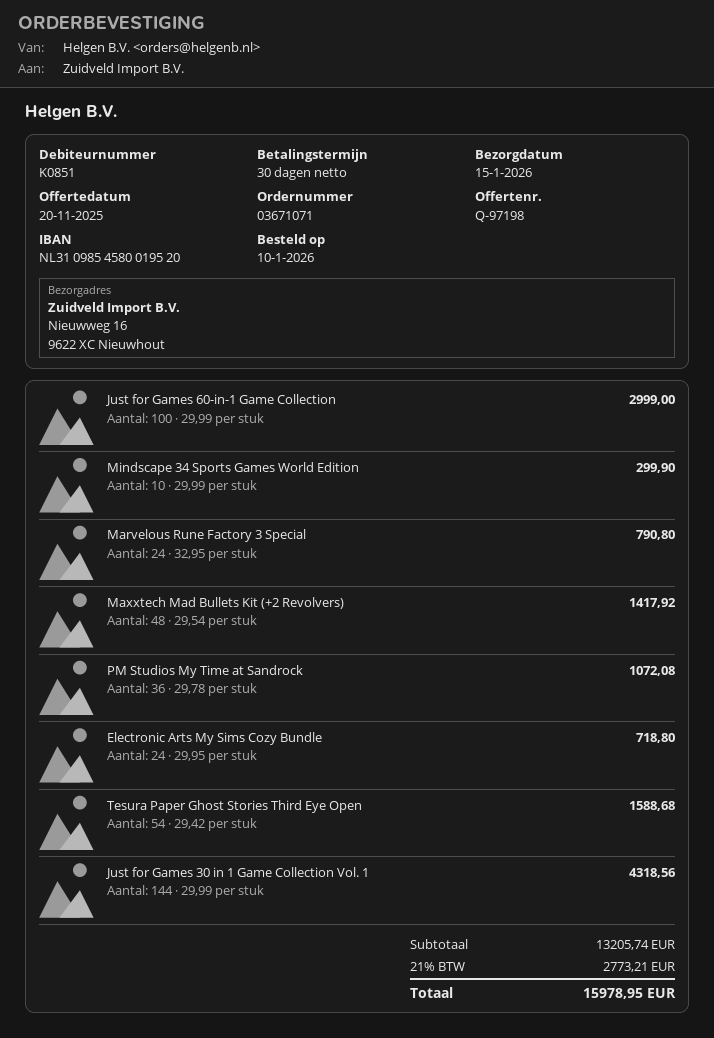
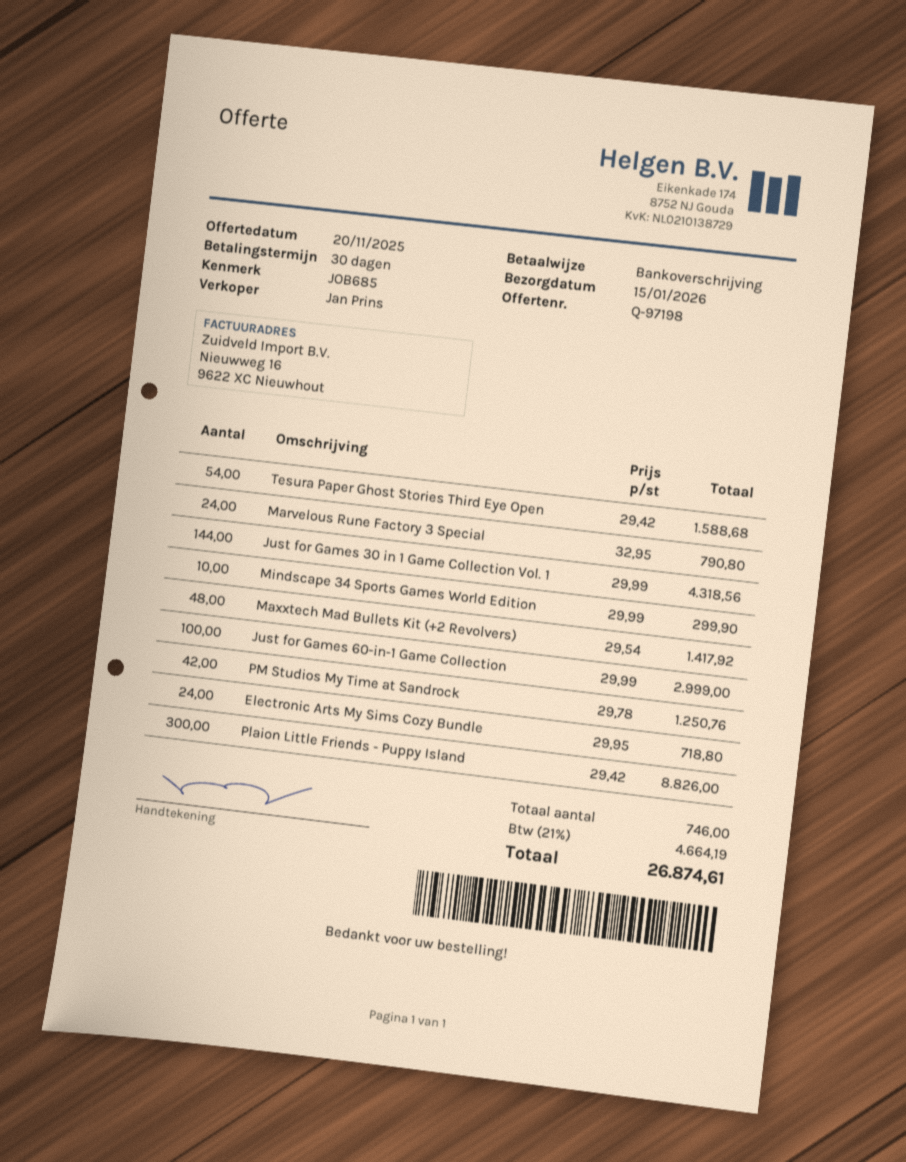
PM Studios My Time at Sandrock: 36 x 29.78 = 1072.08 -> 42 x 29.78 = 1250.76
Plaion Little Friends - Puppy Island: none -> 300 x 29.42 = 8826.00
tax: 21% = 2773.21 -> 21% = 4664.19
total: 15978.95 -> 26874.61

